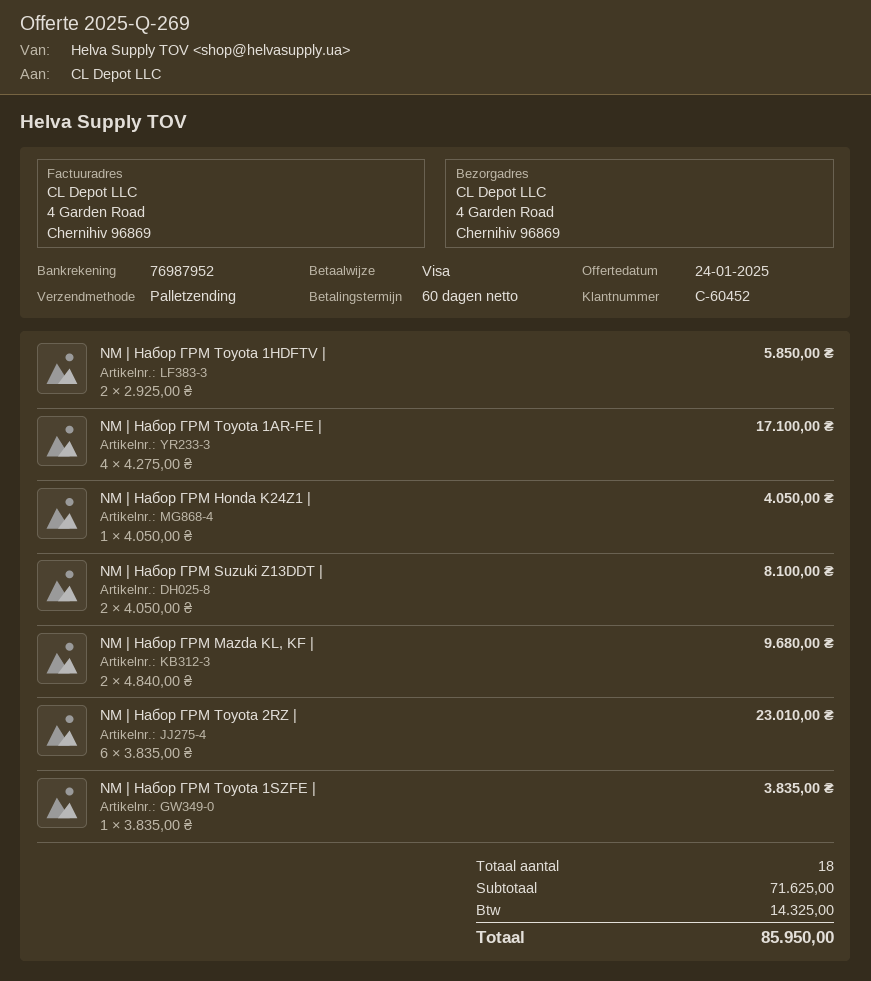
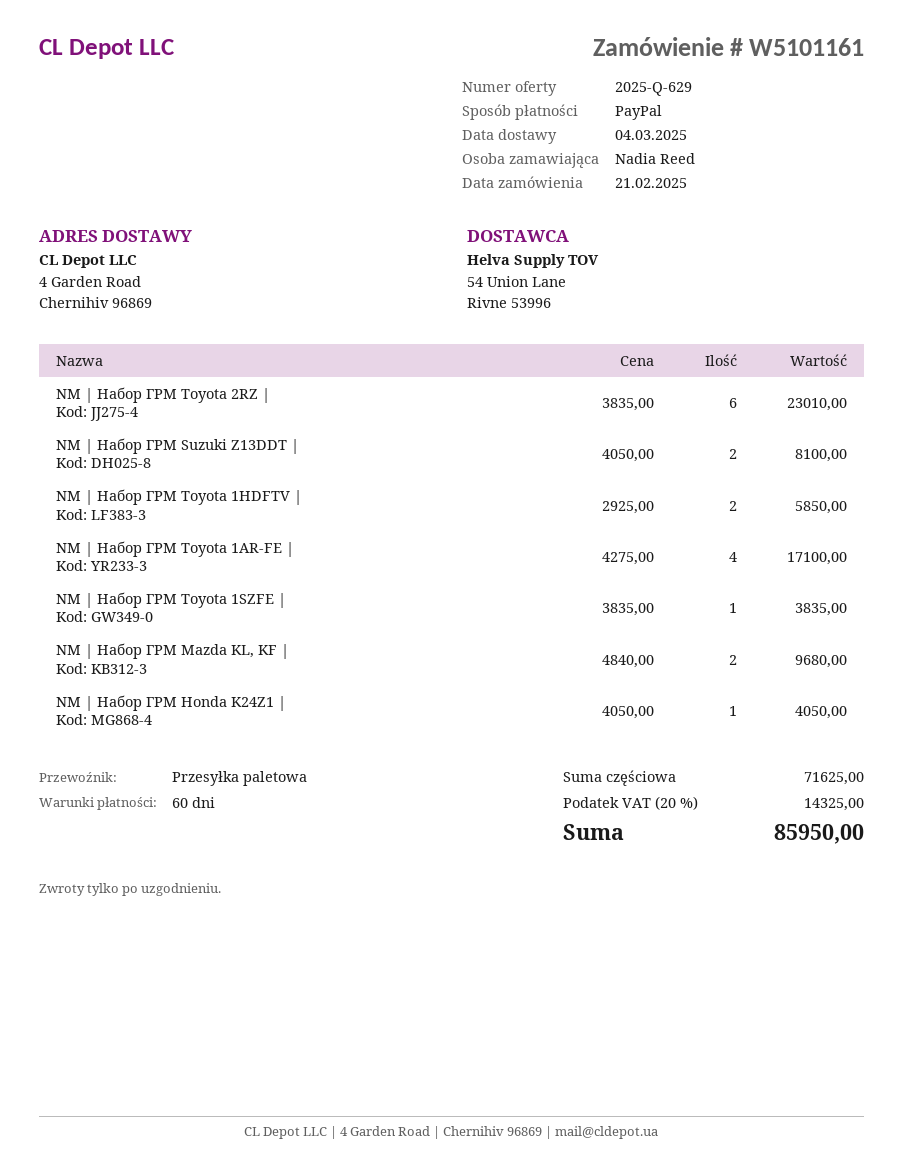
quote number: 2025-Q-269 -> 2025-Q-629
payment method: Visa -> PayPal

